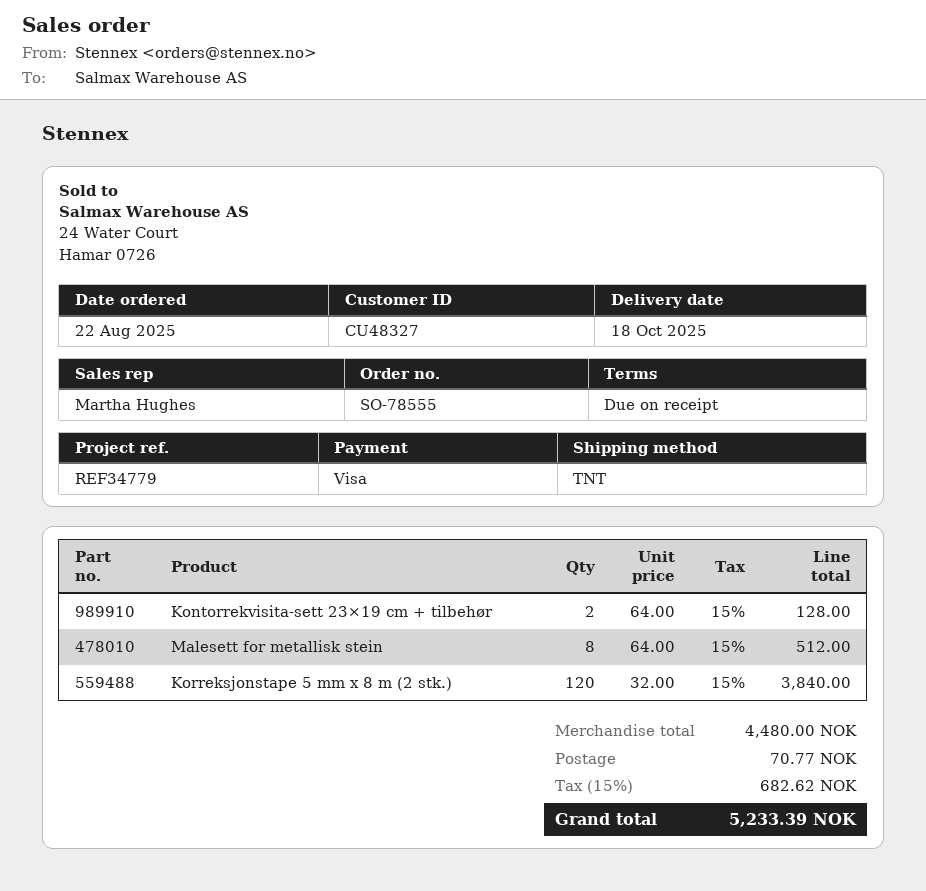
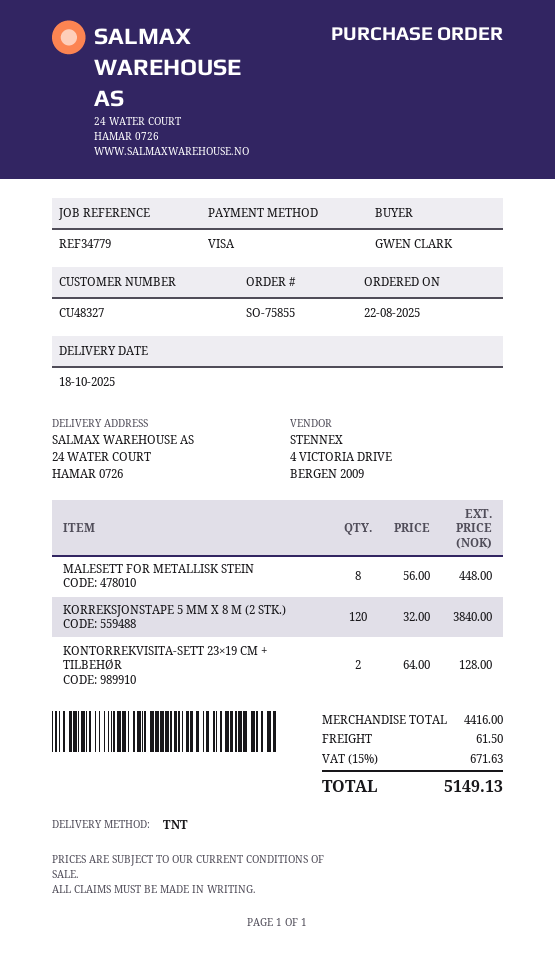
order number: SO-78555 -> SO-75855
Malesett for metallisk stein: 8 x 64.00 = 512.00 -> 8 x 56.00 = 448.00
subtotal: 4480.00 -> 4416.00
shipping: 70.77 -> 61.50
tax: 15% = 682.62 -> 15% = 671.63
total: 5233.39 -> 5149.13

